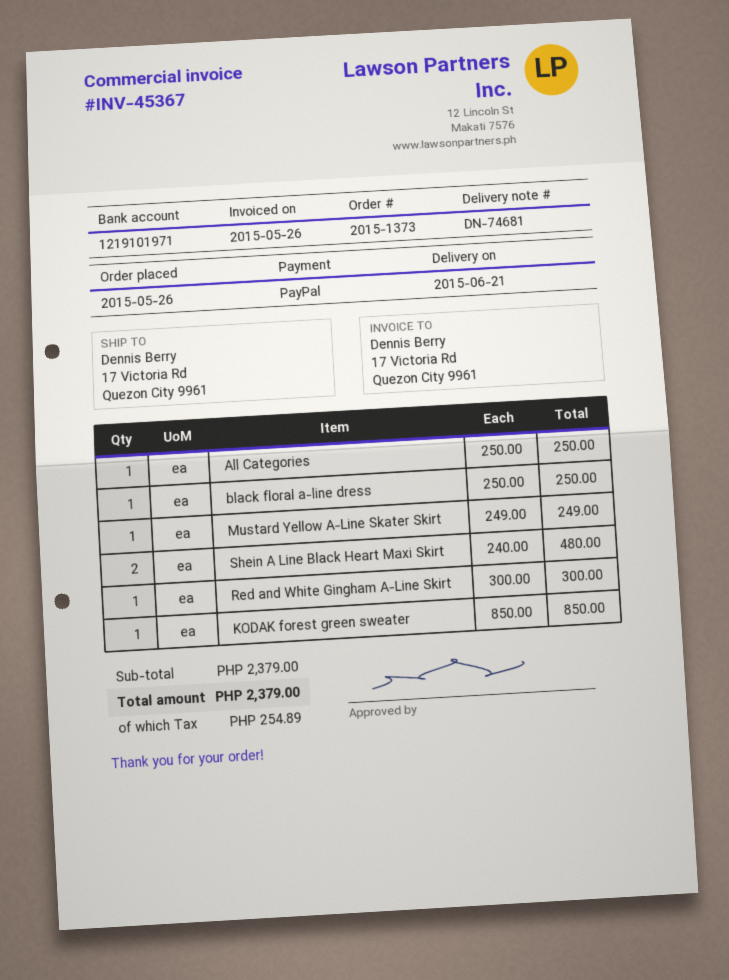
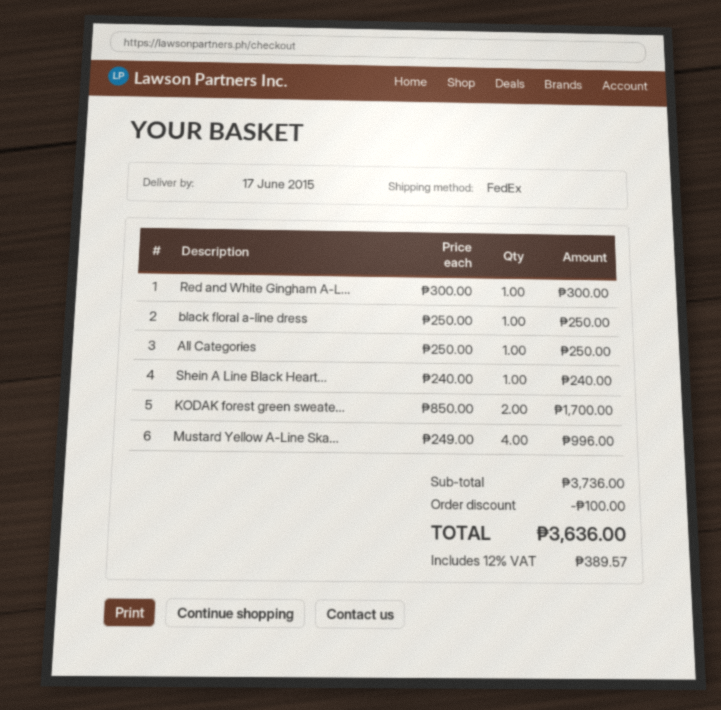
delivery date: 2015-06-21 -> 2015-06-17
Mustard Yellow A-Line Skater Skirt: 1 x 249.00 = 249.00 -> 4 x 249.00 = 996.00
Shein A Line Black Heart Maxi Skirt: 2 x 240.00 = 480.00 -> 1 x 240.00 = 240.00
KODAK forest green sweater: 1 x 850.00 = 850.00 -> 2 x 850.00 = 1700.00
subtotal: 2379.00 -> 3736.00
discount: none -> 100.00
tax: 254.89 -> 389.57
total: 2379.00 -> 3636.00

